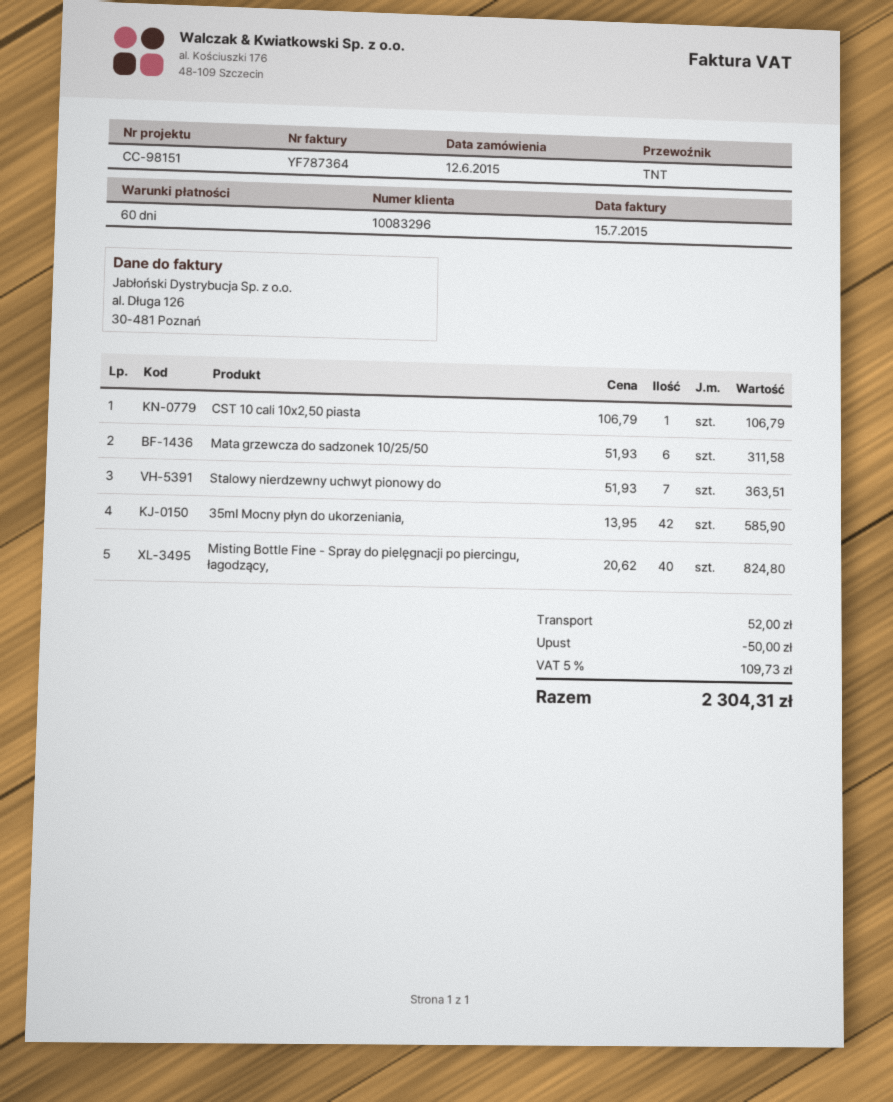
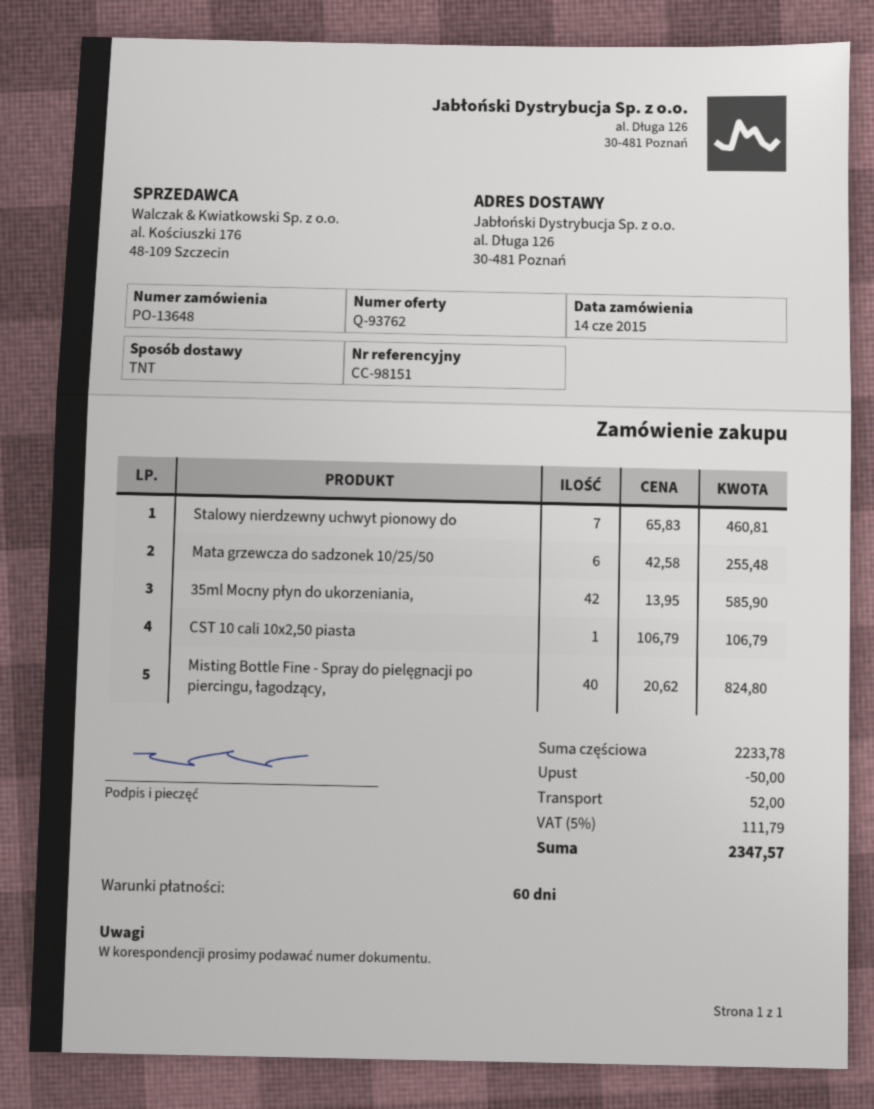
order date: 2015-06-12 -> 2015-06-14
Mata grzewcza do sadzonek 10/25/50: 6 x 51.93 = 311.58 -> 6 x 42.58 = 255.48
Stalowy nierdzewny uchwyt pionowy do: 7 x 51.93 = 363.51 -> 7 x 65.83 = 460.81
tax: 5% = 109.73 -> 5% = 111.79
total: 2304.31 -> 2347.57

